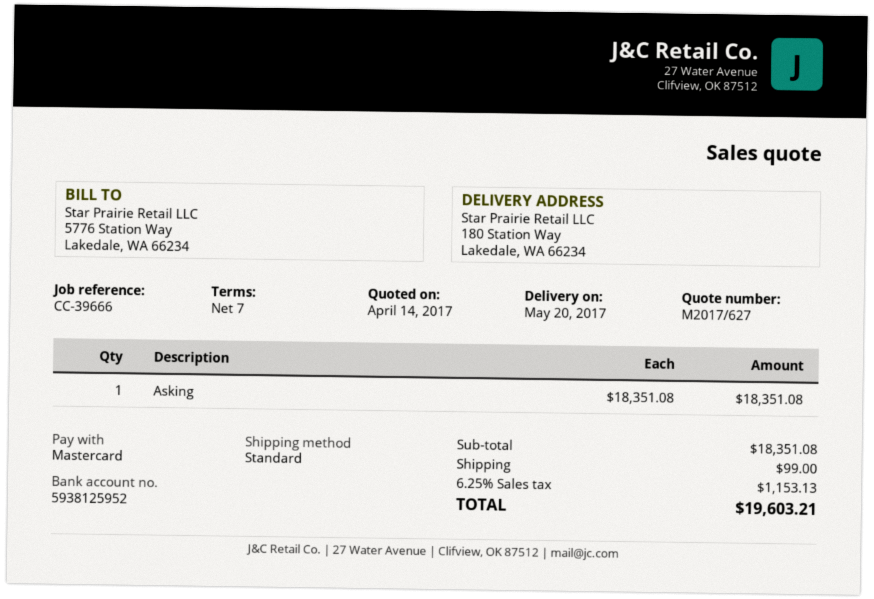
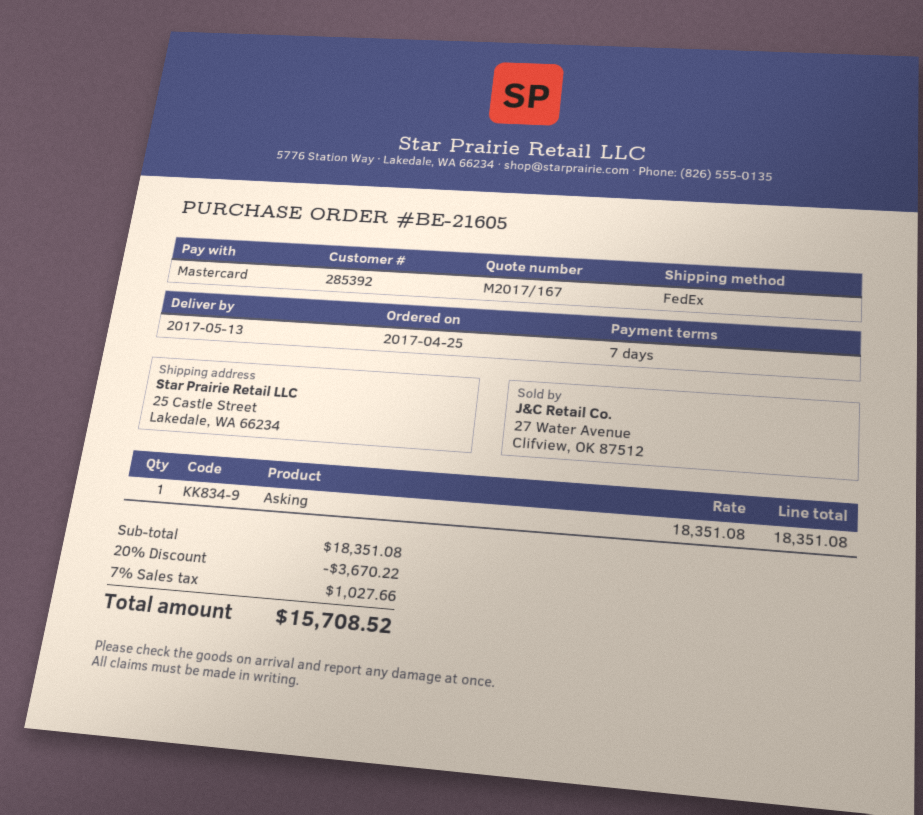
quote number: M2017/627 -> M2017/167
delivery date: 2017-05-20 -> 2017-05-13
shipping method: standard -> FedEx
ship to: 180 Station Way, Lakedale, WA 66234 -> 25 Castle Street, Lakedale, WA 66234
discount: none -> 20% = 3670.22
shipping: 99.00 -> none
tax: 6.25% = 1153.13 -> 7% = 1027.66
total: 19603.21 -> 15708.52

